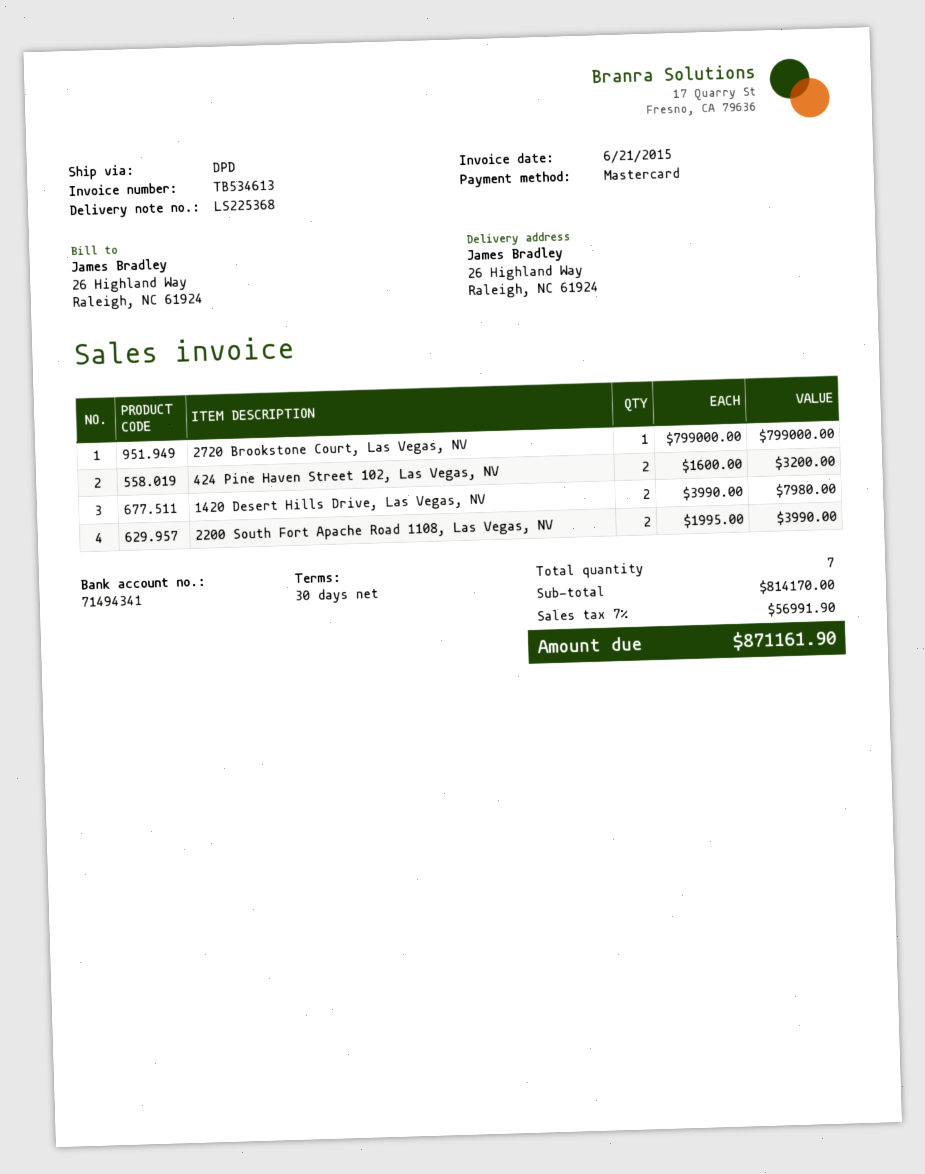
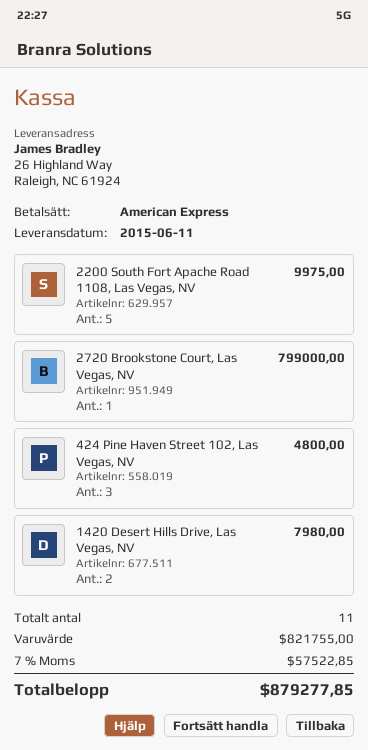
payment method: Mastercard -> American Express
424 Pine Haven Street 102, Las Vegas, NV: 2 for 3200.00 -> 3 for 4800.00
2200 South Fort Apache Road 1108, Las Vegas, NV: 2 for 3990.00 -> 5 for 9975.00
total quantity: 7 -> 11
subtotal: 814170.00 -> 821755.00
tax: 7% = 56991.90 -> 7% = 57522.85
total: 871161.90 -> 879277.85

